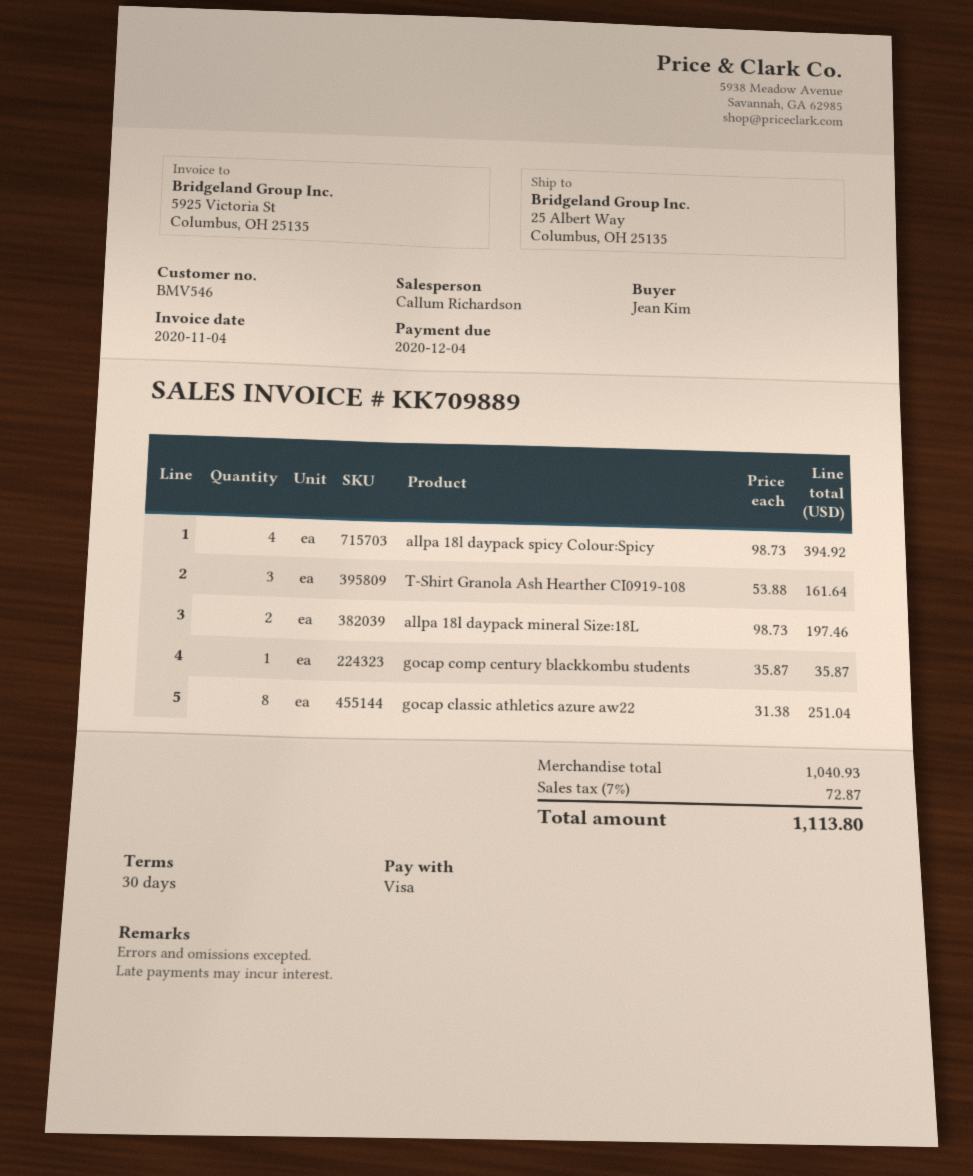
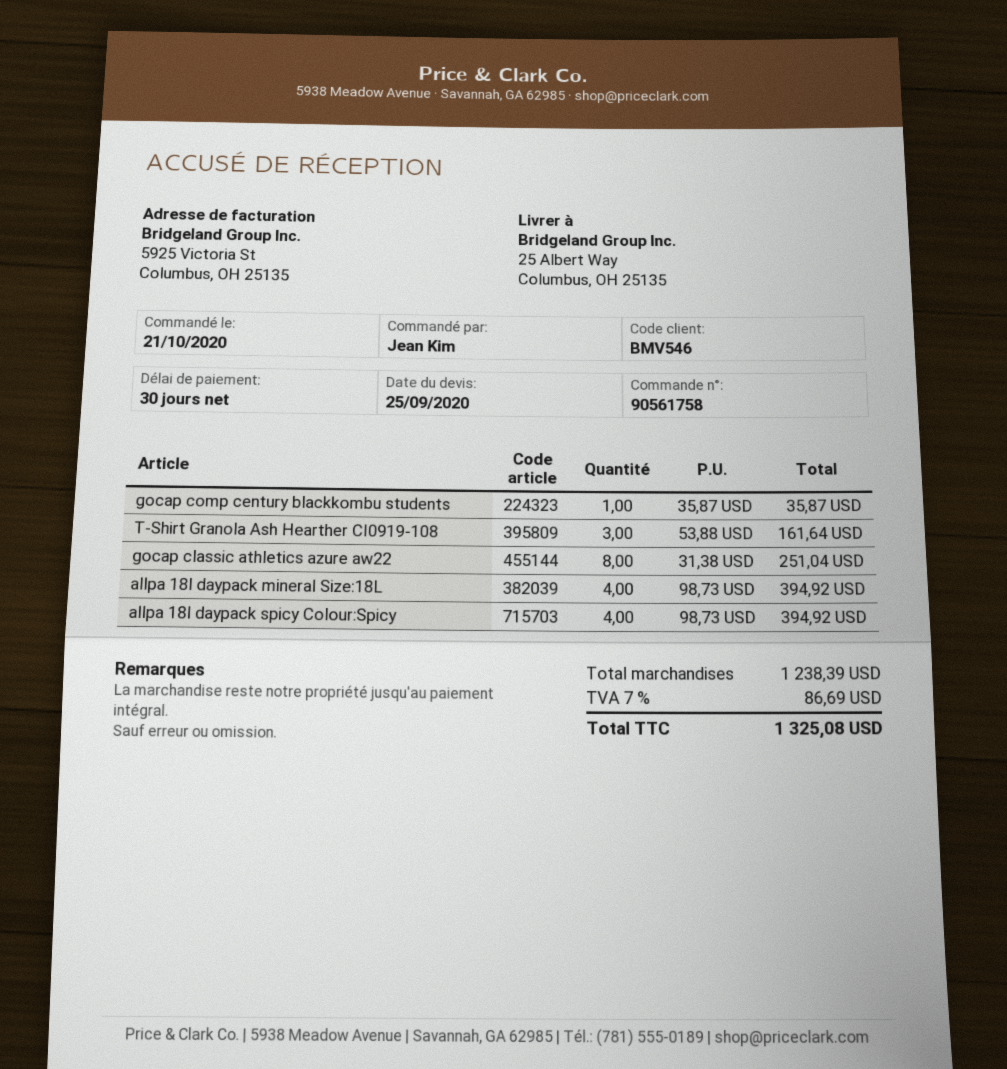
allpa 18l daypack mineral Size:18L: 2 x 98.73 = 197.46 -> 4 x 98.73 = 394.92
subtotal: 1040.93 -> 1238.39
tax: 7% = 72.87 -> 7% = 86.69
total: 1113.80 -> 1325.08

